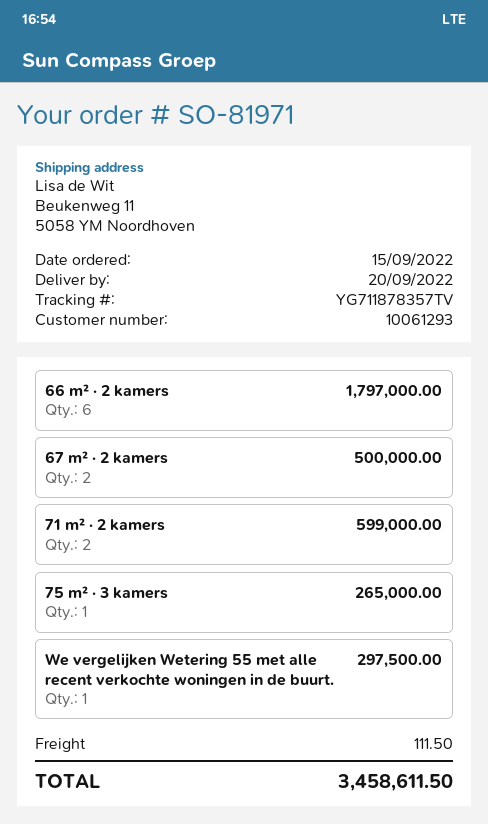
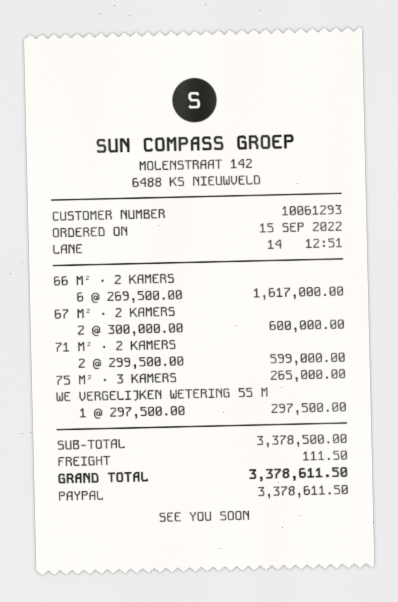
66 m² · 2 kamers: 6 for 1797000.00 -> 6 for 1617000.00
67 m² · 2 kamers: 2 for 500000.00 -> 2 for 600000.00
total: 3458611.50 -> 3378611.50

